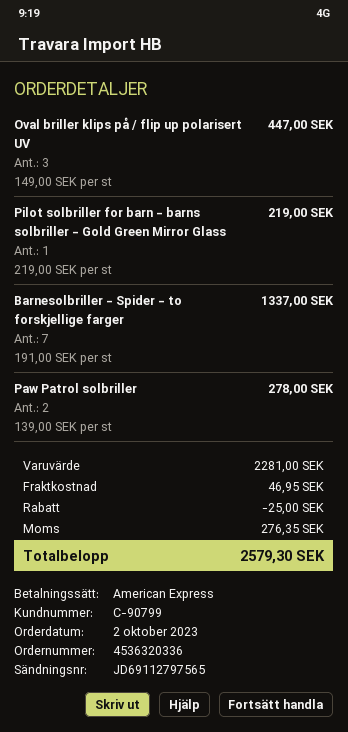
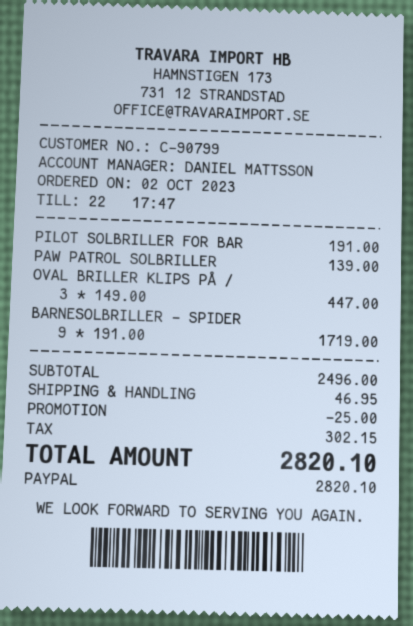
payment method: American Express -> PayPal
Pilot solbriller for barn - barns solbriller - Gold Green Mirror Glass: 1 x 219.00 = 219.00 -> 1 x 191.00 = 191.00
Barnesolbriller - Spider - to forskjellige farger: 7 x 191.00 = 1337.00 -> 9 x 191.00 = 1719.00
Paw Patrol solbriller: 2 x 139.00 = 278.00 -> 1 x 139.00 = 139.00
subtotal: 2281.00 -> 2496.00
tax: 276.35 -> 302.15
total: 2579.30 -> 2820.10

